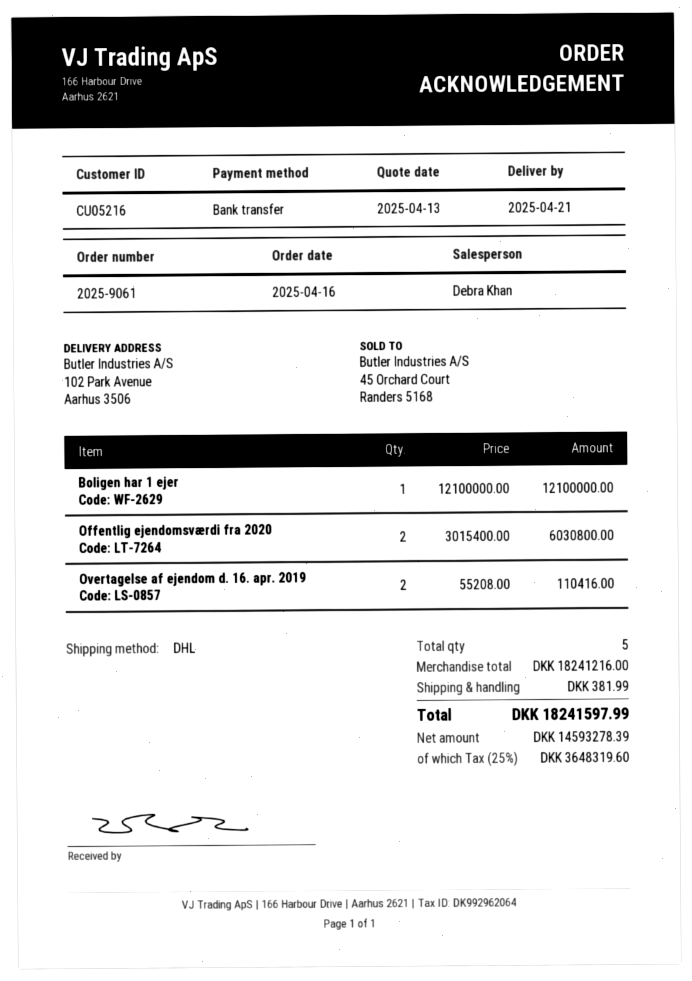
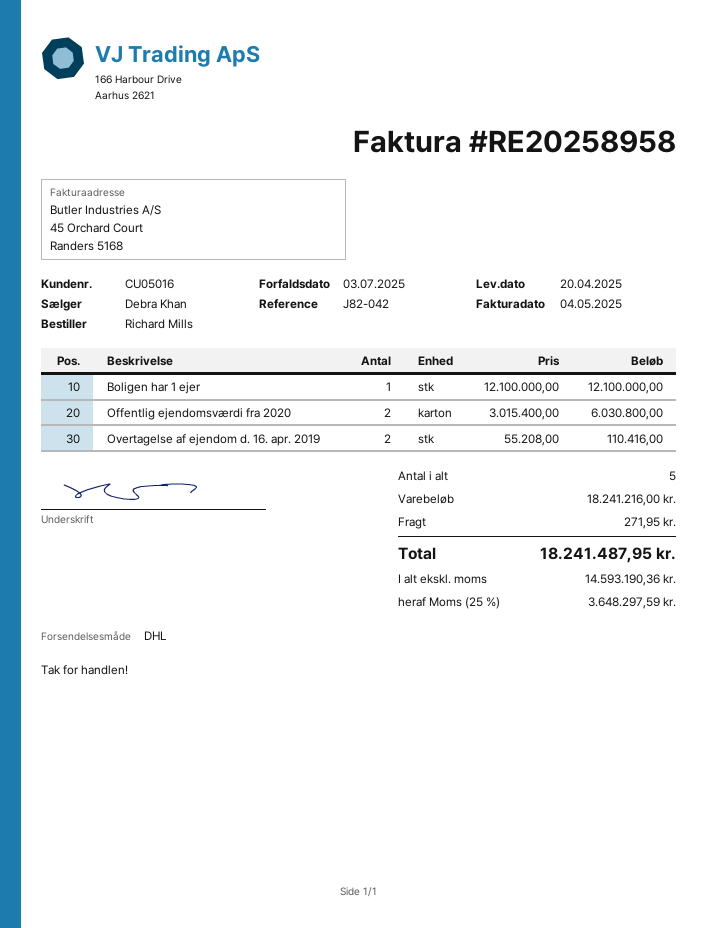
delivery date: 2025-04-21 -> 2025-04-20
customer number: CU05216 -> CU05016
shipping: 381.99 -> 271.95
net: 14593278.39 -> 14593190.36
tax: 25% = 3648319.60 -> 25% = 3648297.59
total: 18241597.99 -> 18241487.95

